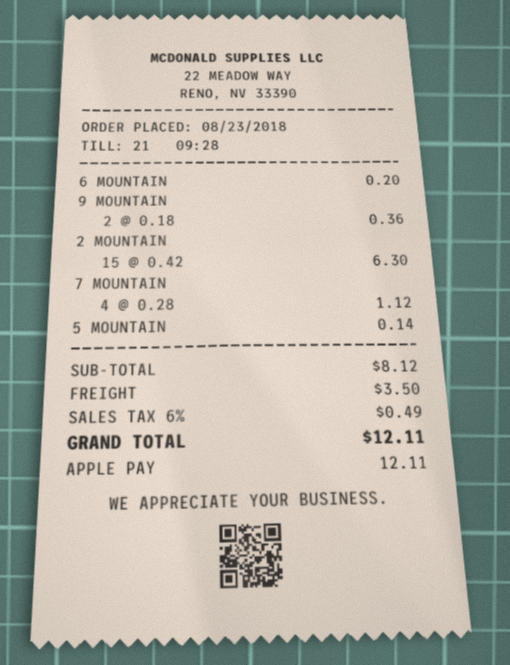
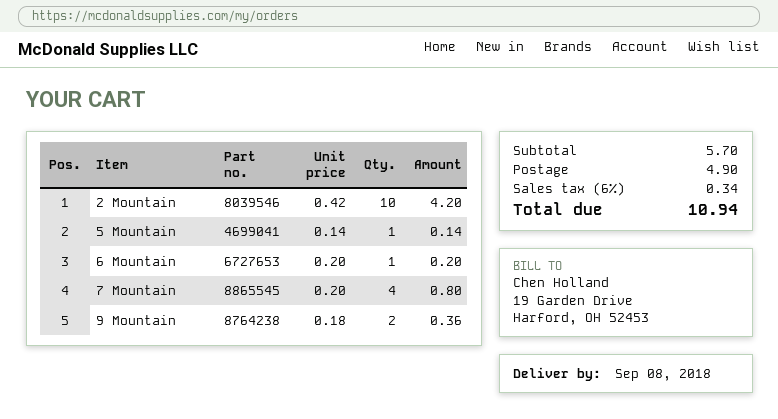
2 MOUNTAIN: 15 x 0.42 = 6.30 -> 10 x 0.42 = 4.20
7 MOUNTAIN: 4 x 0.28 = 1.12 -> 4 x 0.20 = 0.80
subtotal: 8.12 -> 5.70
shipping: 3.50 -> 4.90
tax: 6% = 0.49 -> 6% = 0.34
total: 12.11 -> 10.94

